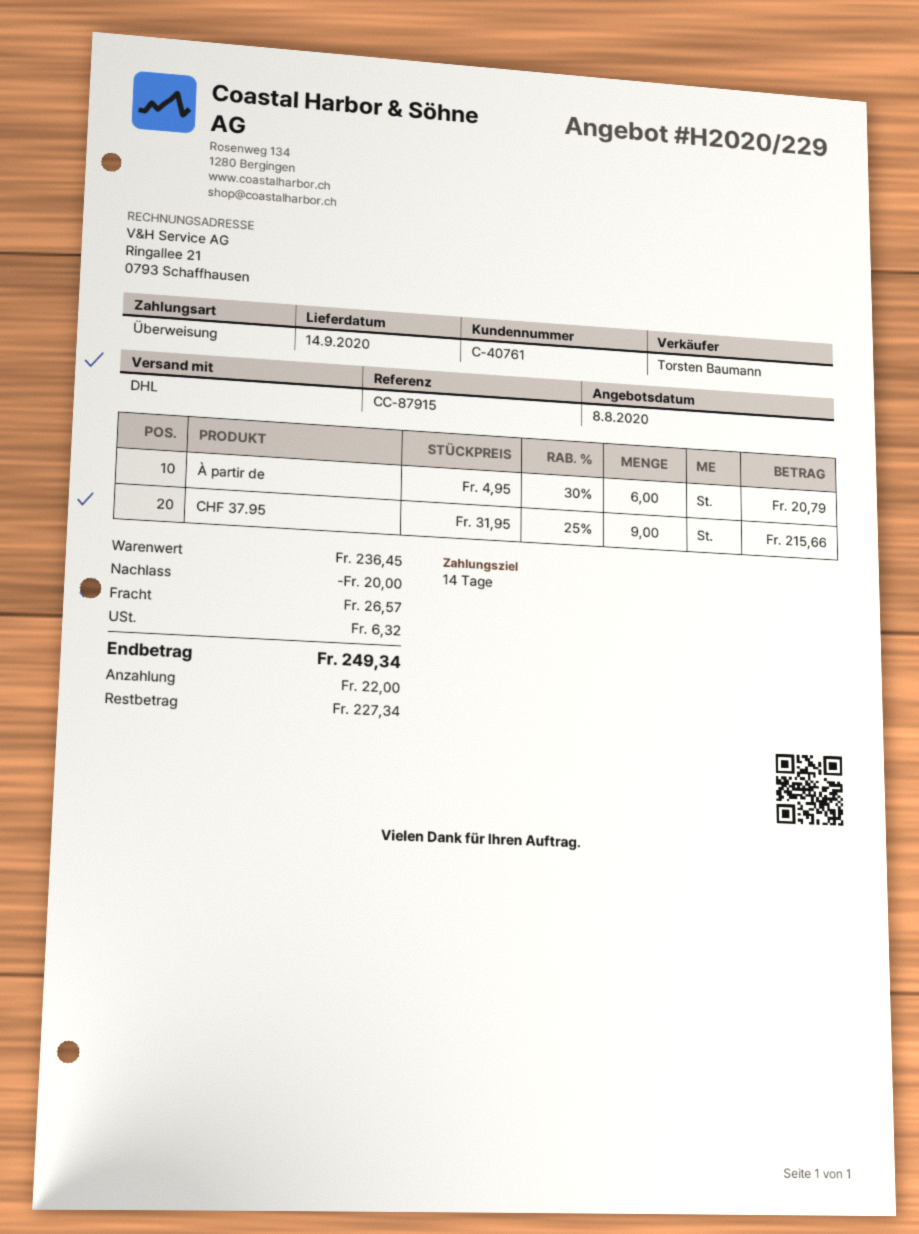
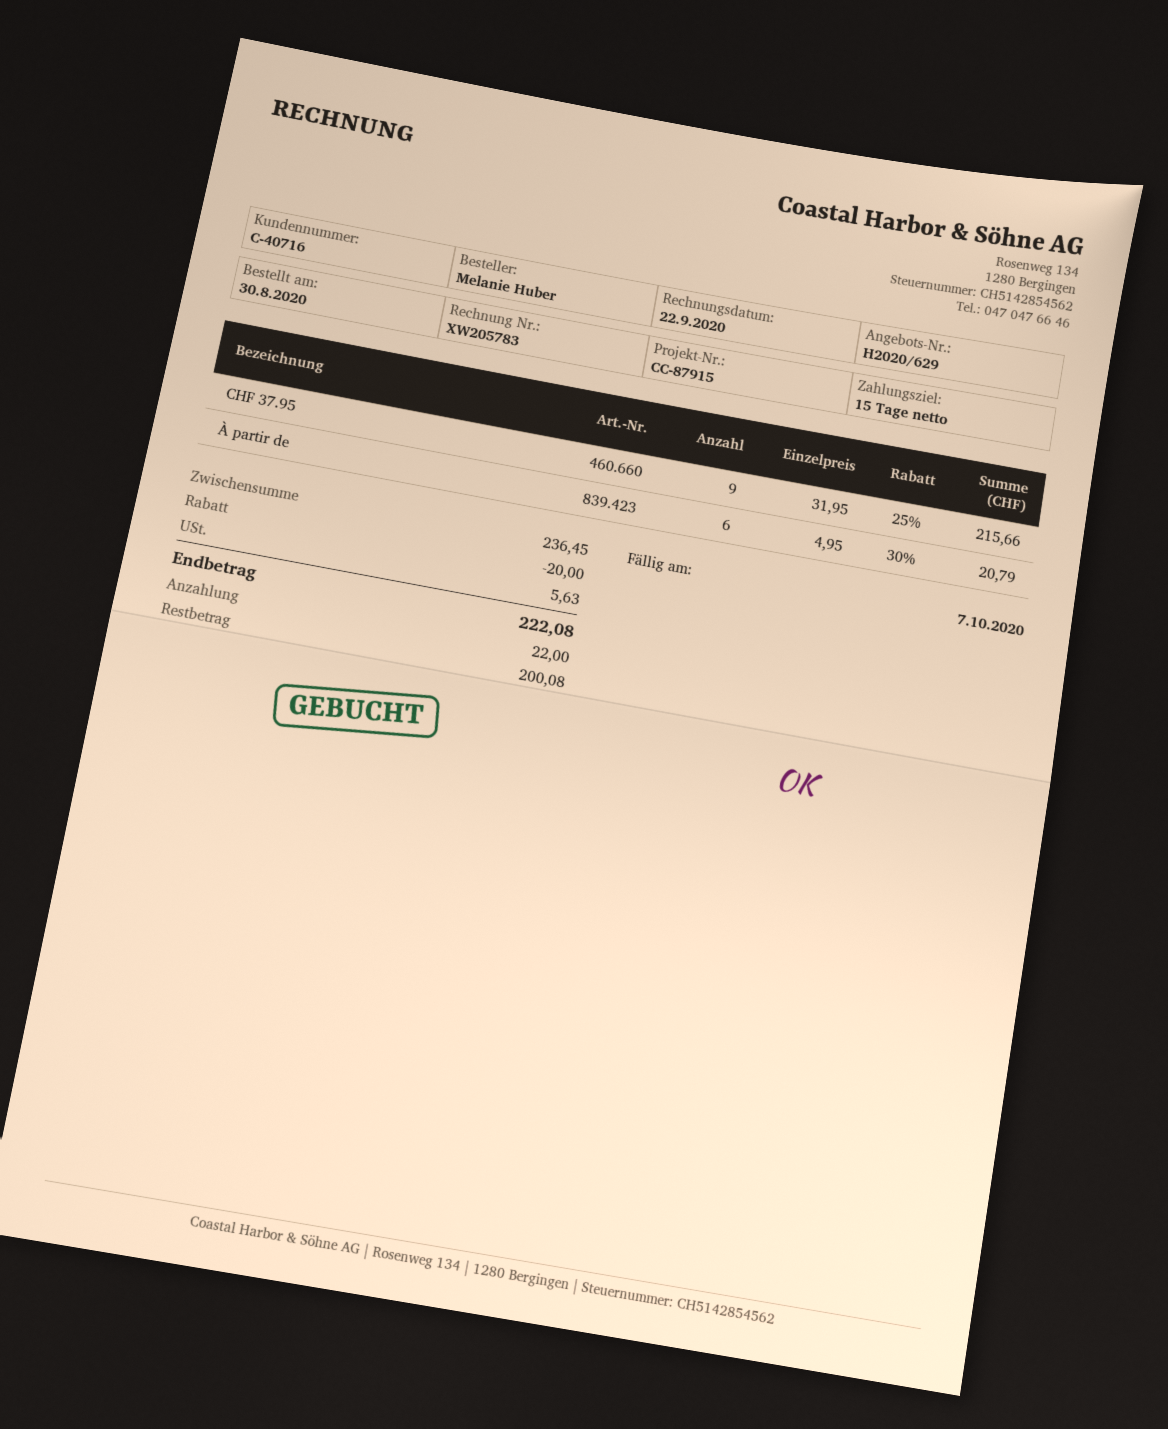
quote number: H2020/229 -> H2020/629
payment terms: 14 days -> 15 days
customer number: C-40761 -> C-40716
shipping: 26.57 -> none
tax: 6.32 -> 5.63
total: 249.34 -> 222.08
balance: 227.34 -> 200.08

